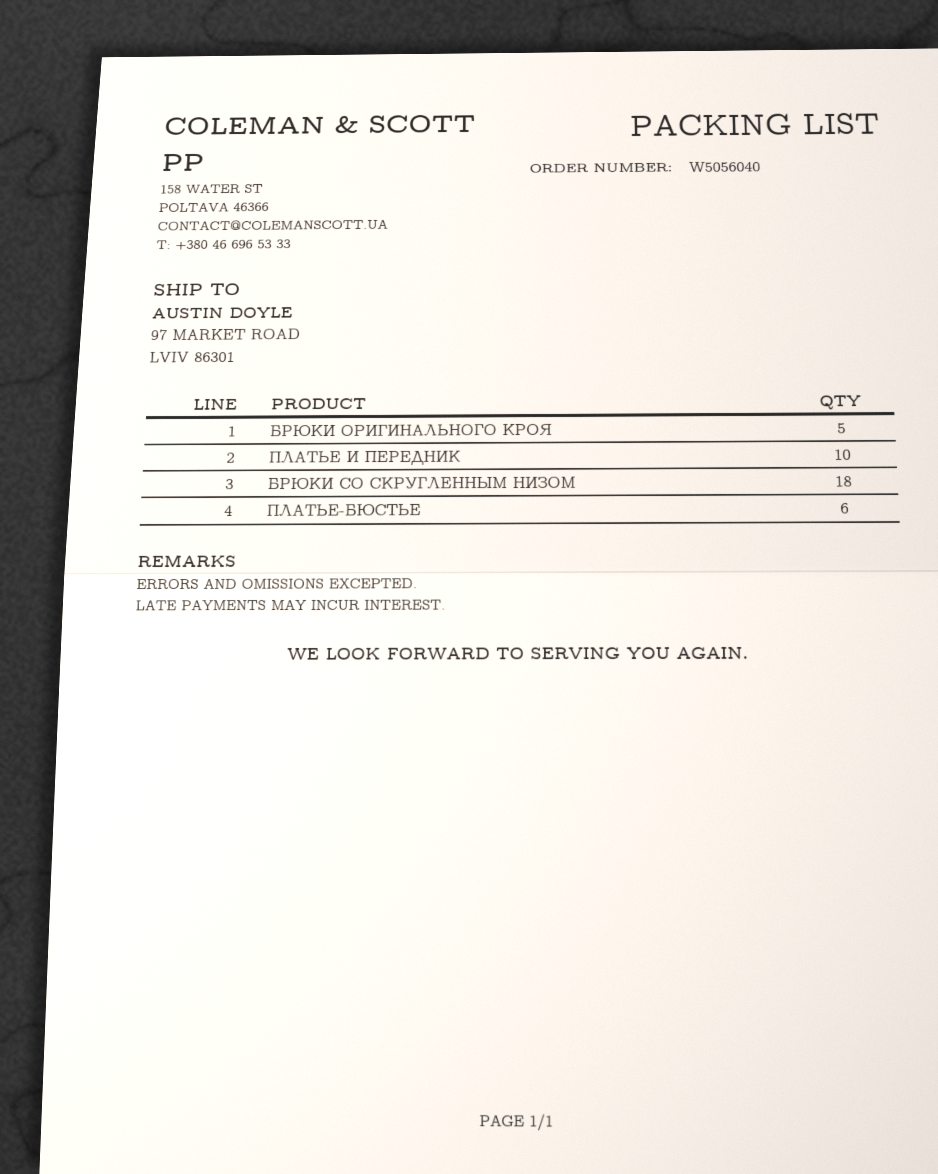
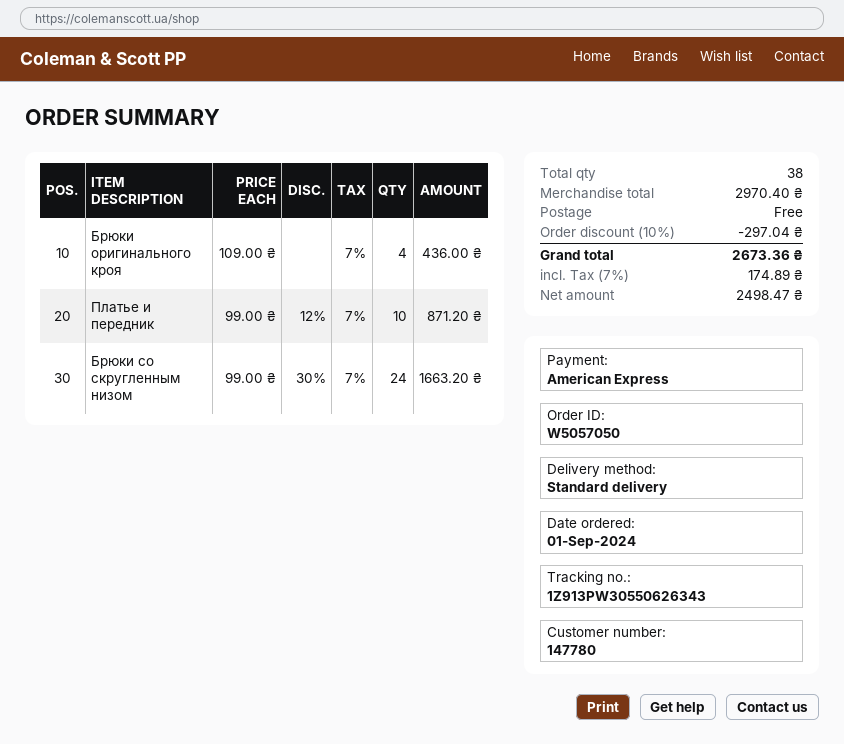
order number: W5056040 -> W5057050
БРЮКИ ОРИГИНАЛЬНОГО КРОЯ: 5 -> 4
БРЮКИ СО СКРУГЛЕННЫМ НИЗОМ: 18 -> 24
ПЛАТЬЕ-БЮСТЬЕ: 6 -> none

